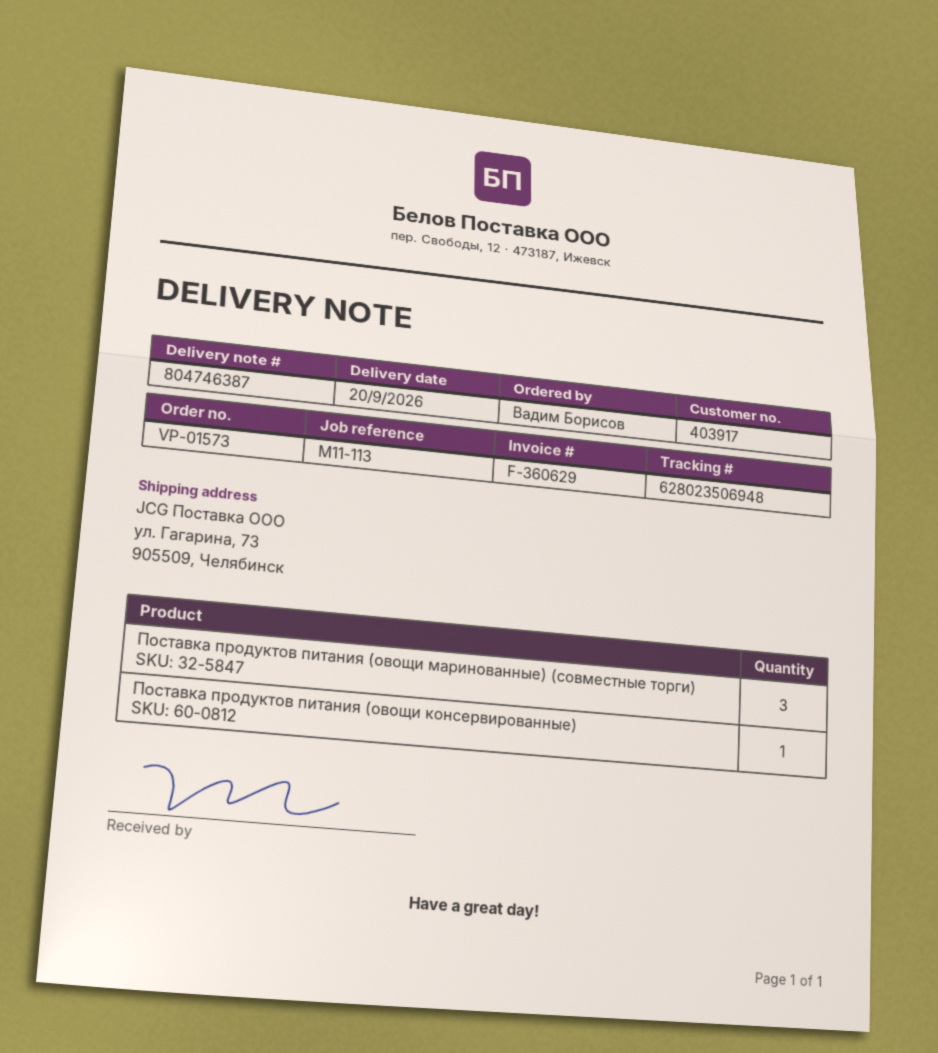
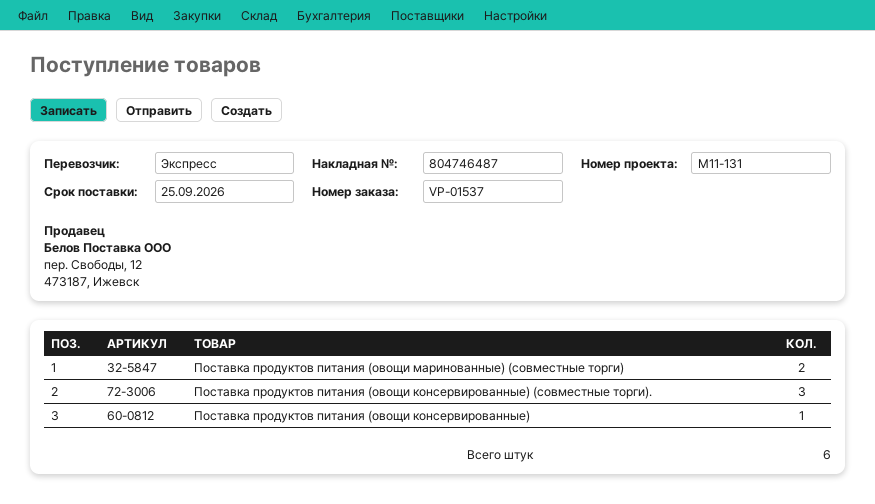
order number: VP-01573 -> VP-01537
delivery note number: 804746387 -> 804746487
delivery date: 2026-09-20 -> 2026-09-25
reference: M11-113 -> M11-131
Поставка продуктов питания (овощи маринованные) (совместные торги): 3 -> 2
Поставка продуктов питания (овощи консервированные) (совместные торги).: none -> 3

